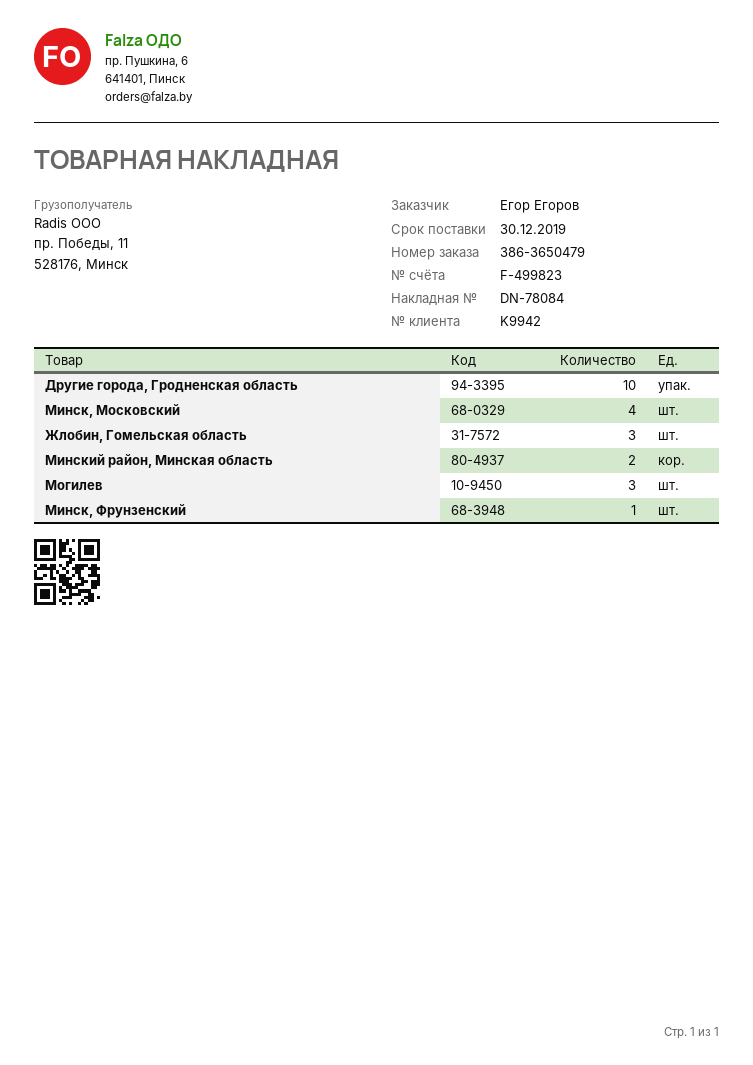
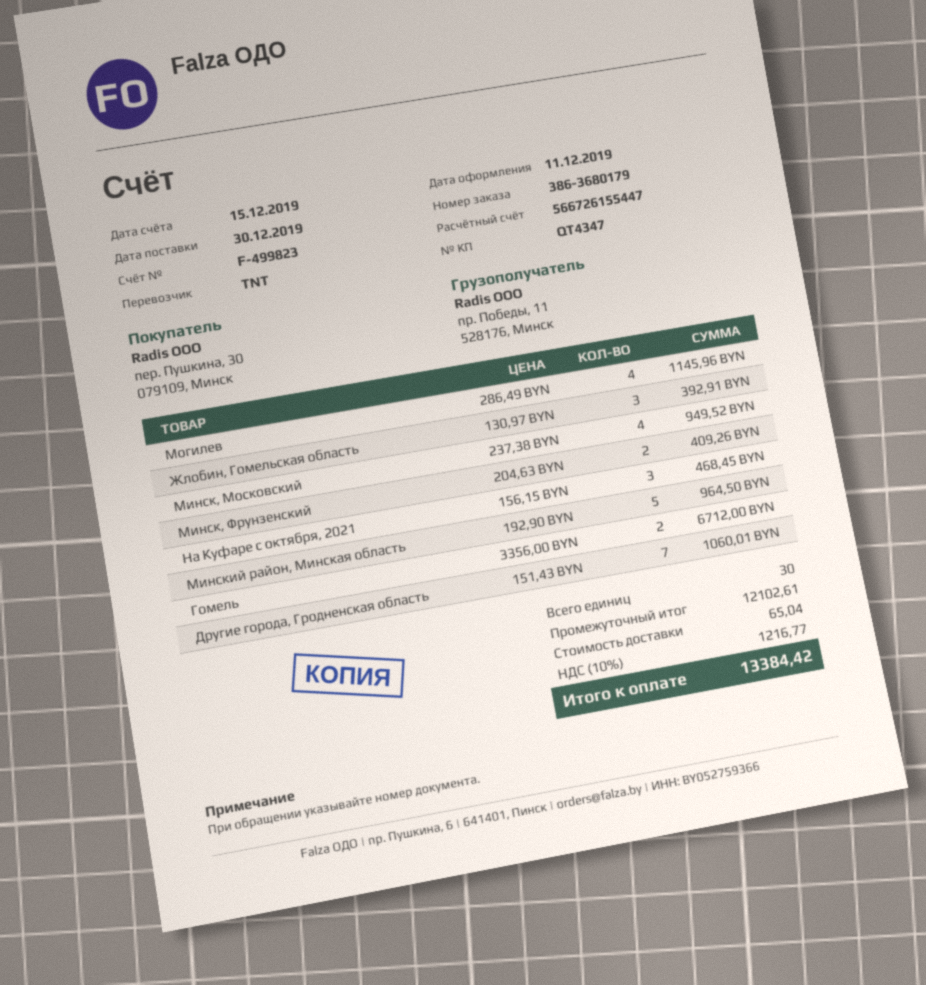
order number: 386-3650479 -> 386-3680179
Другие города, Гродненская область: 10 -> 7
Минский район, Минская область: 2 -> 5
Могилев: 3 -> 4
Минск, Фрунзенский: 1 -> 2
На Куфаре с октября, 2021: none -> 3
Гомель: none -> 2

